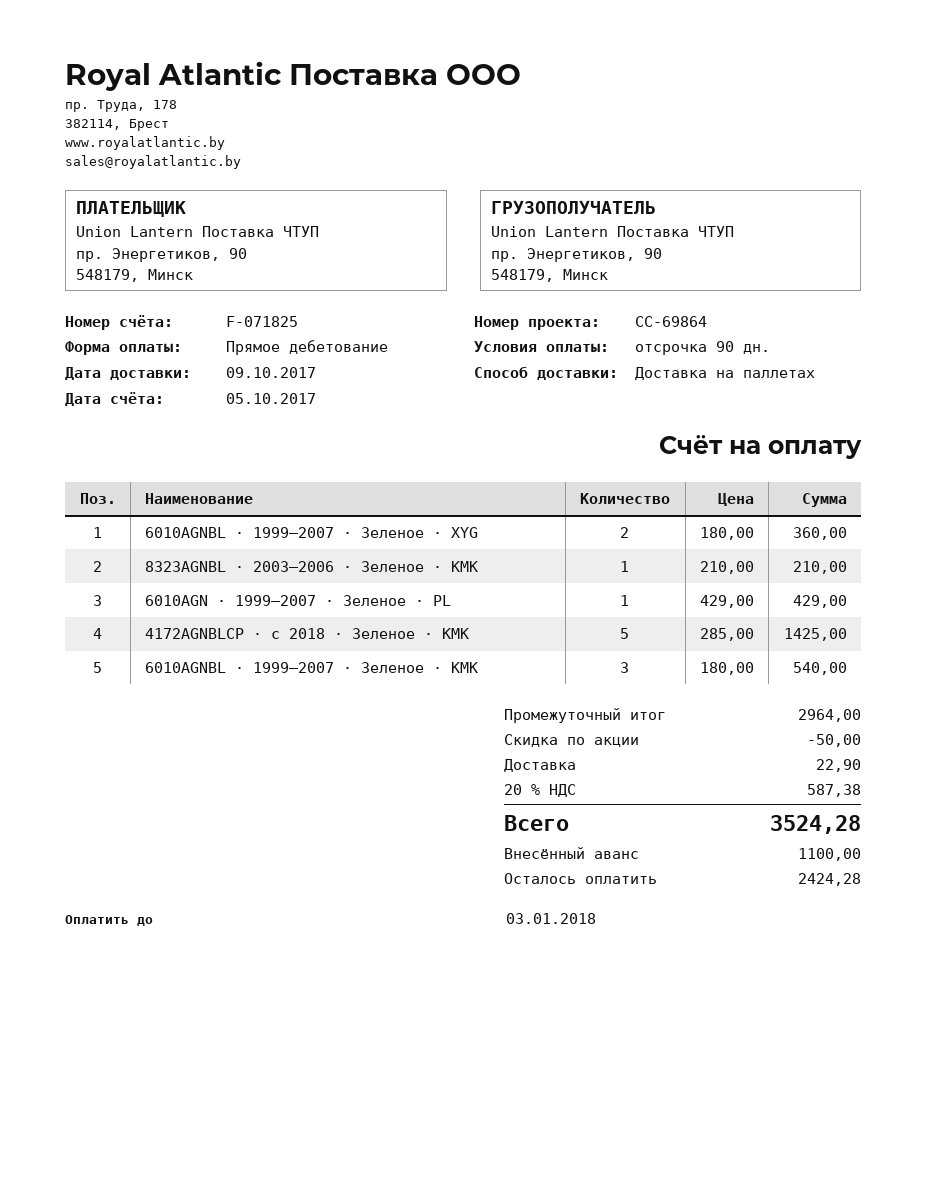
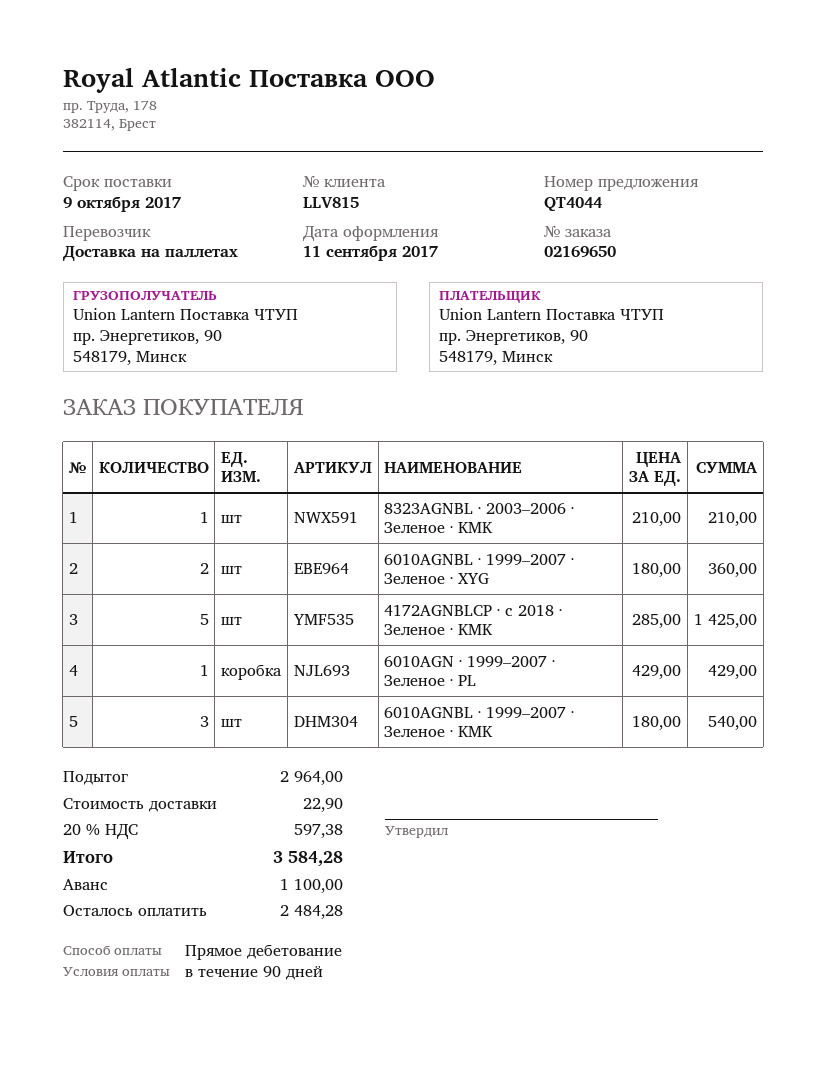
discount: 50.00 -> none
tax: 20% = 587.38 -> 20% = 597.38
total: 3524.28 -> 3584.28
balance: 2424.28 -> 2484.28

